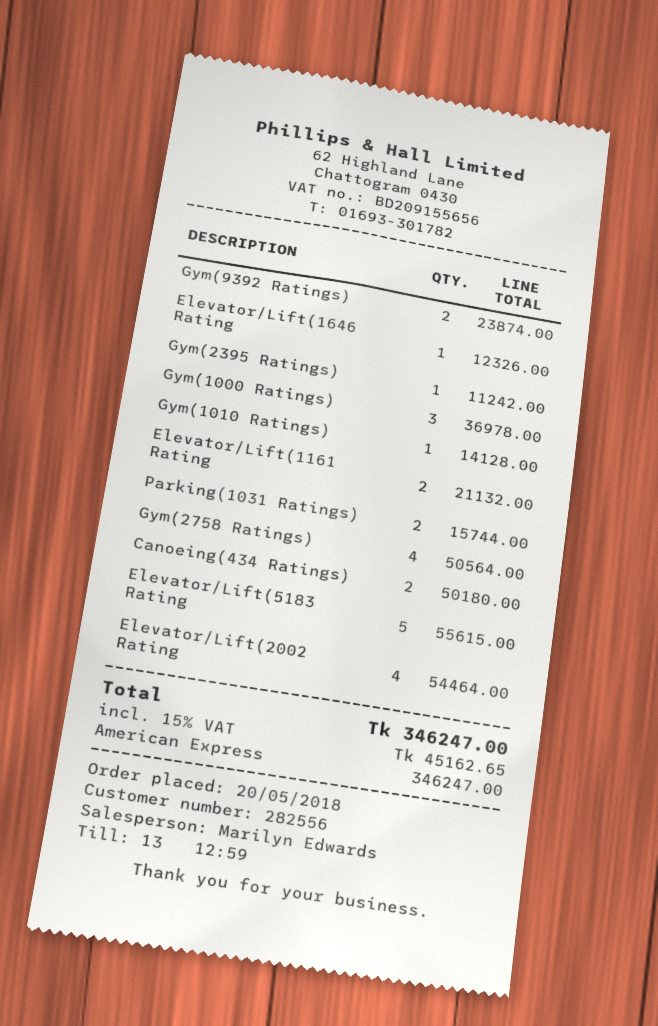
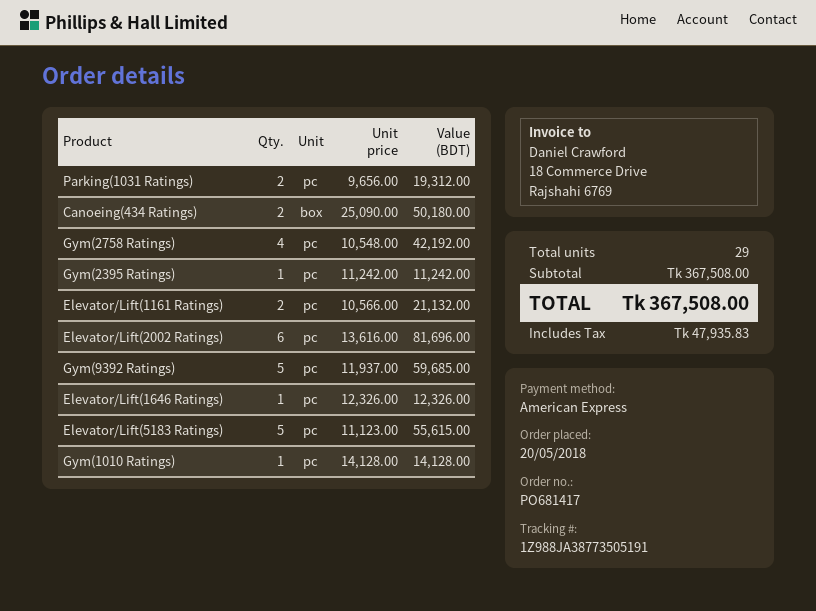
Gym(9392 Ratings): 2 for 23874.00 -> 5 for 59685.00
Gym(1000 Ratings): 3 for 36978.00 -> none
Parking(1031 Ratings): 2 for 15744.00 -> 2 for 19312.00
Gym(2758 Ratings): 4 for 50564.00 -> 4 for 42192.00
Elevator/Lift(2002 Rating: 4 for 54464.00 -> 6 for 81696.00
tax: 45162.65 -> 47935.83
total: 346247.00 -> 367508.00

